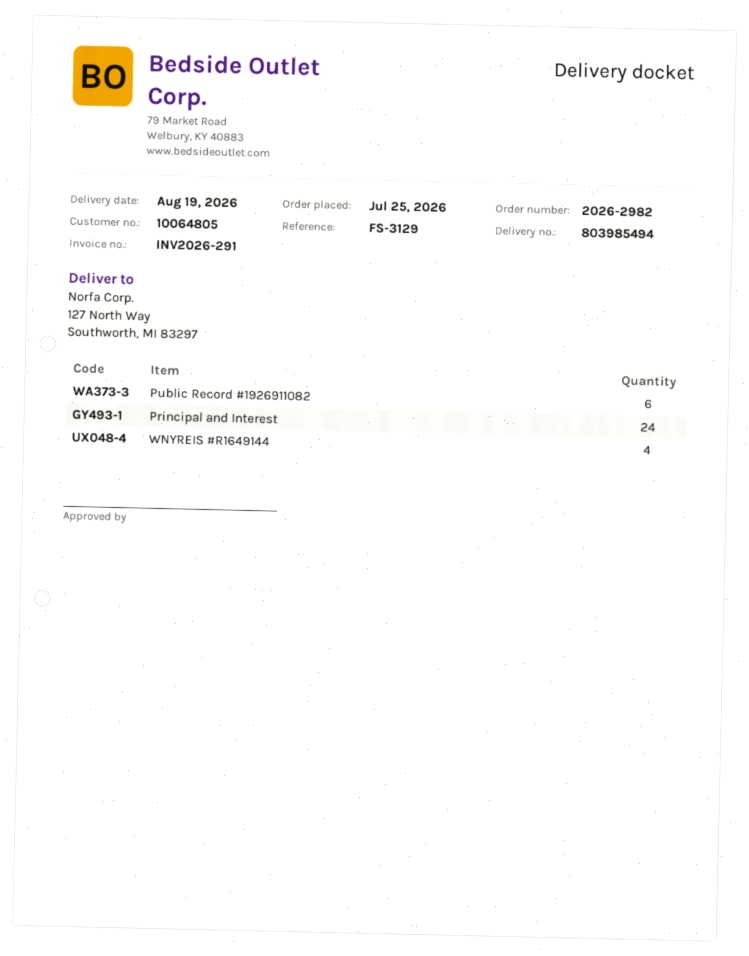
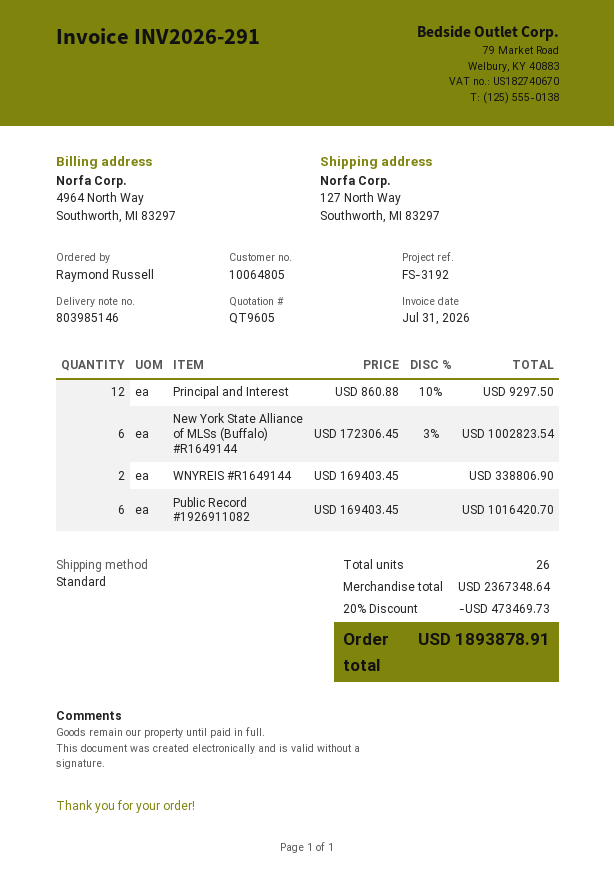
delivery note number: 803985494 -> 803985146
reference: FS-3129 -> FS-3192
Principal and Interest: 24 -> 12
WNYREIS #R1649144: 4 -> 2
New York State Alliance of MLSs (Buffalo) #R1649144: none -> 6

